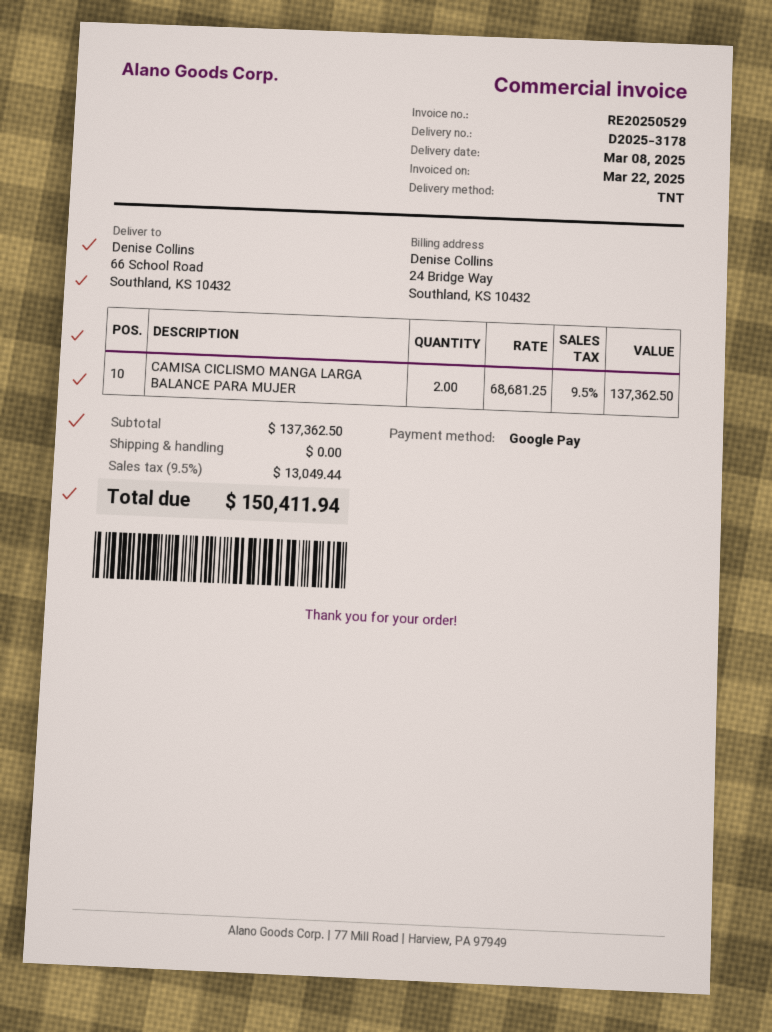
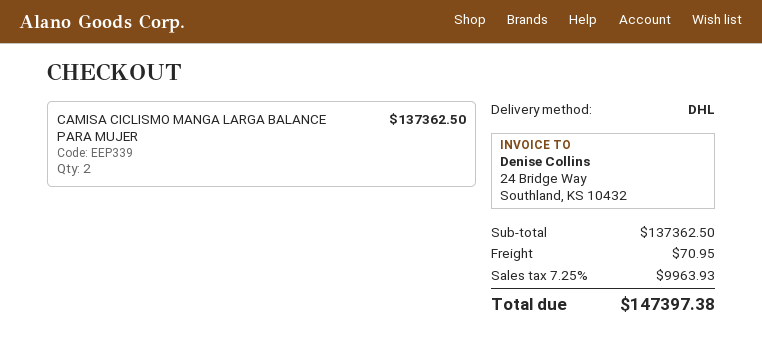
shipping method: TNT -> DHL
shipping: 0.00 -> 70.95
tax: 9.5% = 13049.44 -> 7.25% = 9963.93
total: 150411.94 -> 147397.38

